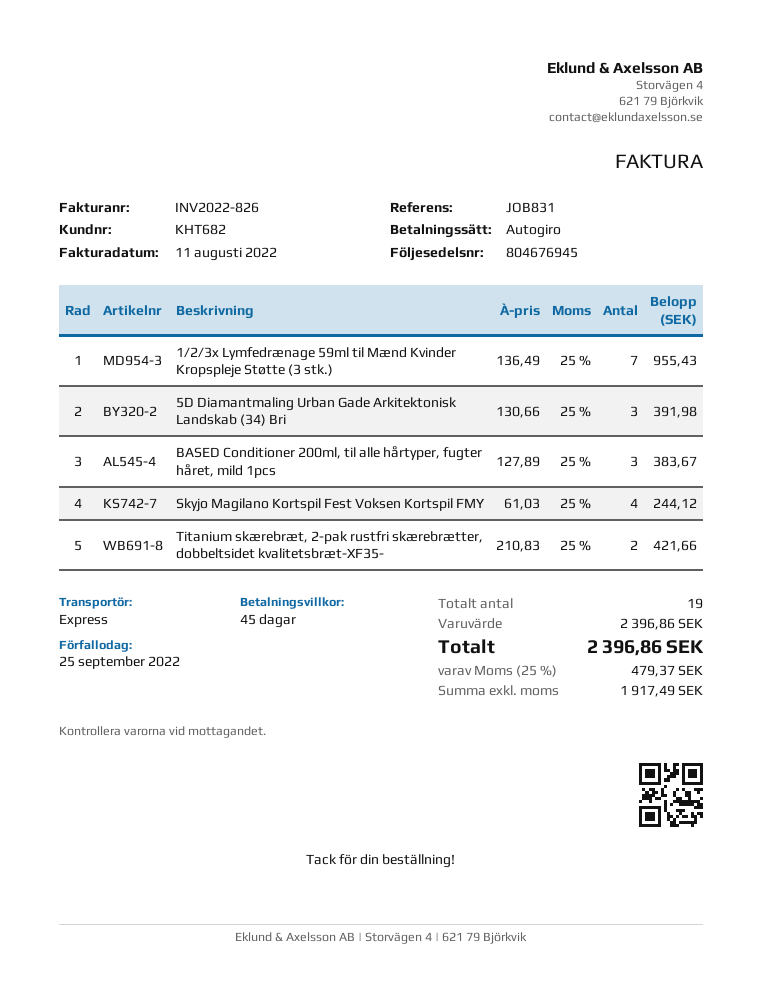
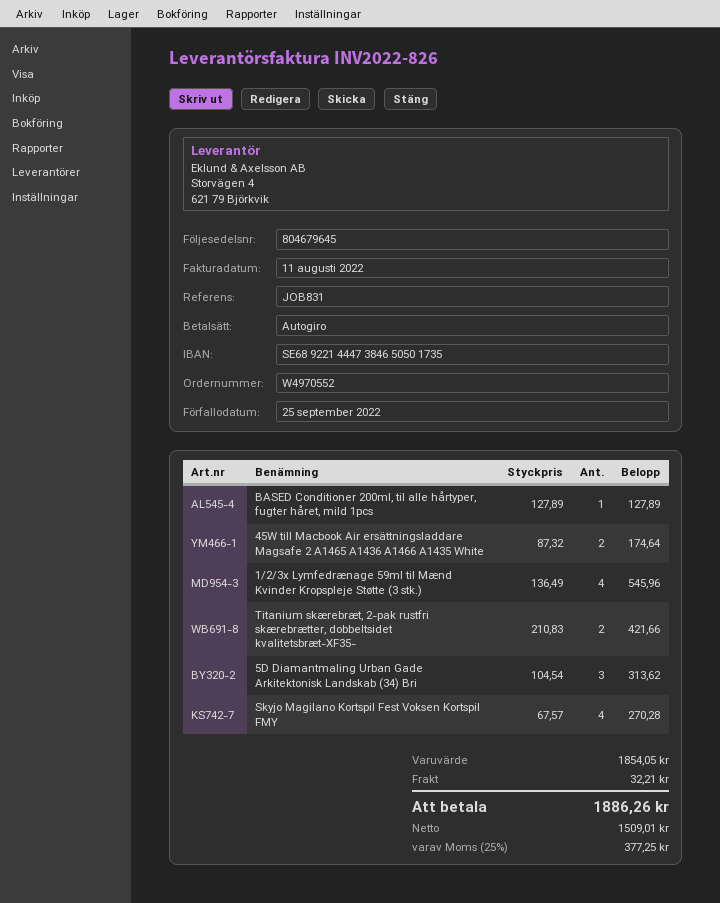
delivery note number: 804676945 -> 804679645
1/2/3x Lymfedrænage 59ml til Mænd Kvinder Kropspleje Støtte (3 stk.): 7 x 136.49 = 955.43 -> 4 x 136.49 = 545.96
5D Diamantmaling Urban Gade Arkitektonisk Landskab (34) Bri: 3 x 130.66 = 391.98 -> 3 x 104.54 = 313.62
BASED Conditioner 200ml, til alle hårtyper, fugter håret, mild 1pcs: 3 x 127.89 = 383.67 -> 1 x 127.89 = 127.89
Skyjo Magilano Kortspil Fest Voksen Kortspil FMY: 4 x 61.03 = 244.12 -> 4 x 67.57 = 270.28
45W till Macbook Air ersättningsladdare Magsafe 2 A1465 A1436 A1466 A1435 White: none -> 2 x 87.32 = 174.64
subtotal: 2396.86 -> 1854.05
shipping: none -> 32.21
net: 1917.49 -> 1509.01
tax: 25% = 479.37 -> 25% = 377.25
total: 2396.86 -> 1886.26

